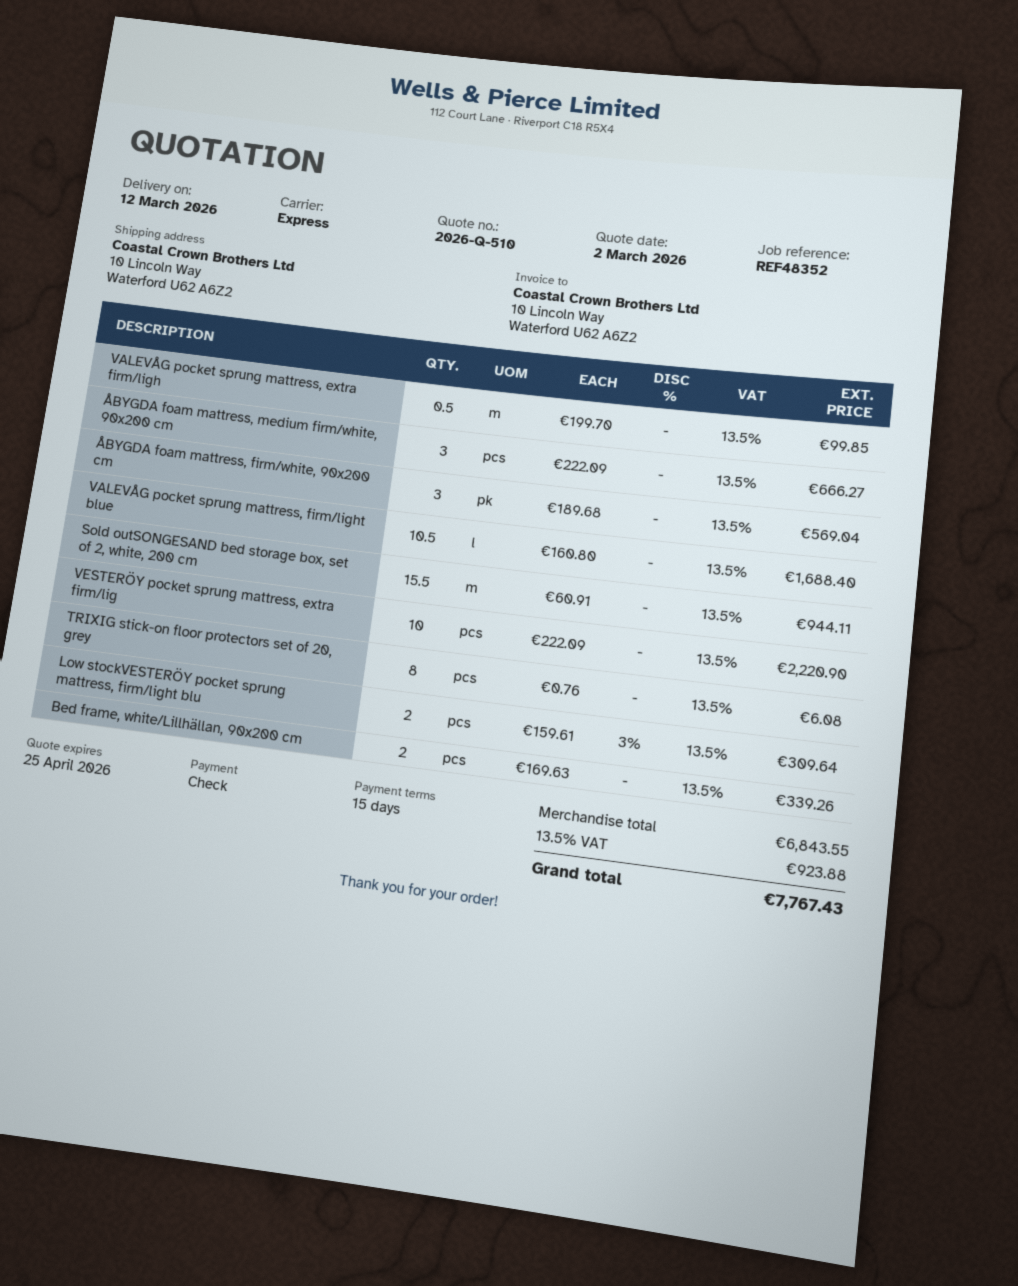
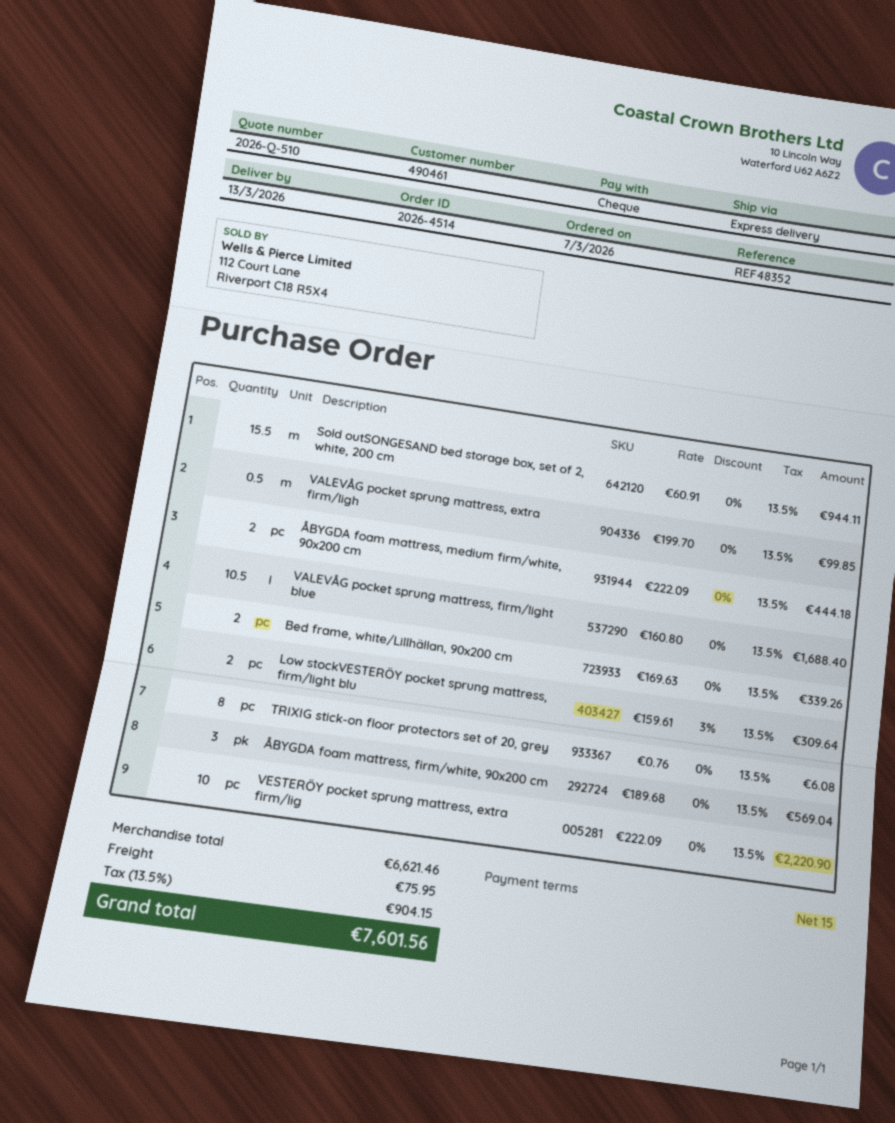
delivery date: 2026-03-12 -> 2026-03-13
ÅBYGDA foam mattress, medium firm/white, 90x200 cm: 3 x 222.09 = 666.27 -> 2 x 222.09 = 444.18
subtotal: 6843.55 -> 6621.46
shipping: none -> 75.95
tax: 13.5% = 923.88 -> 13.5% = 904.15
total: 7767.43 -> 7601.56

